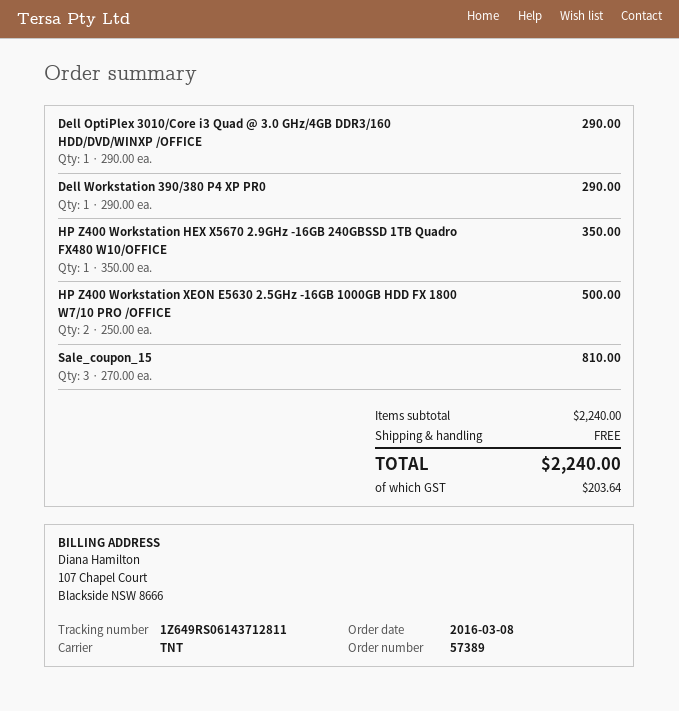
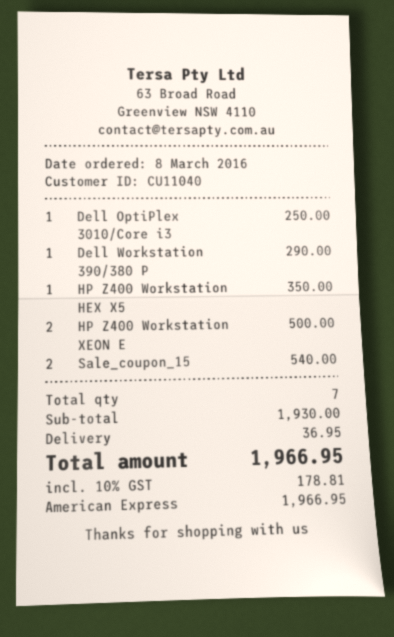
Dell OptiPlex 3010/Core i3 Quad @ 3.0 GHz/4GB DDR3/160 HDD/DVD/WINXP /OFFICE: 1 for 290.00 -> 1 for 250.00
Sale_coupon_15: 3 for 810.00 -> 2 for 540.00
subtotal: 2240.00 -> 1930.00
shipping: 0.00 -> 36.95
tax: 203.64 -> 178.81
total: 2240.00 -> 1966.95

